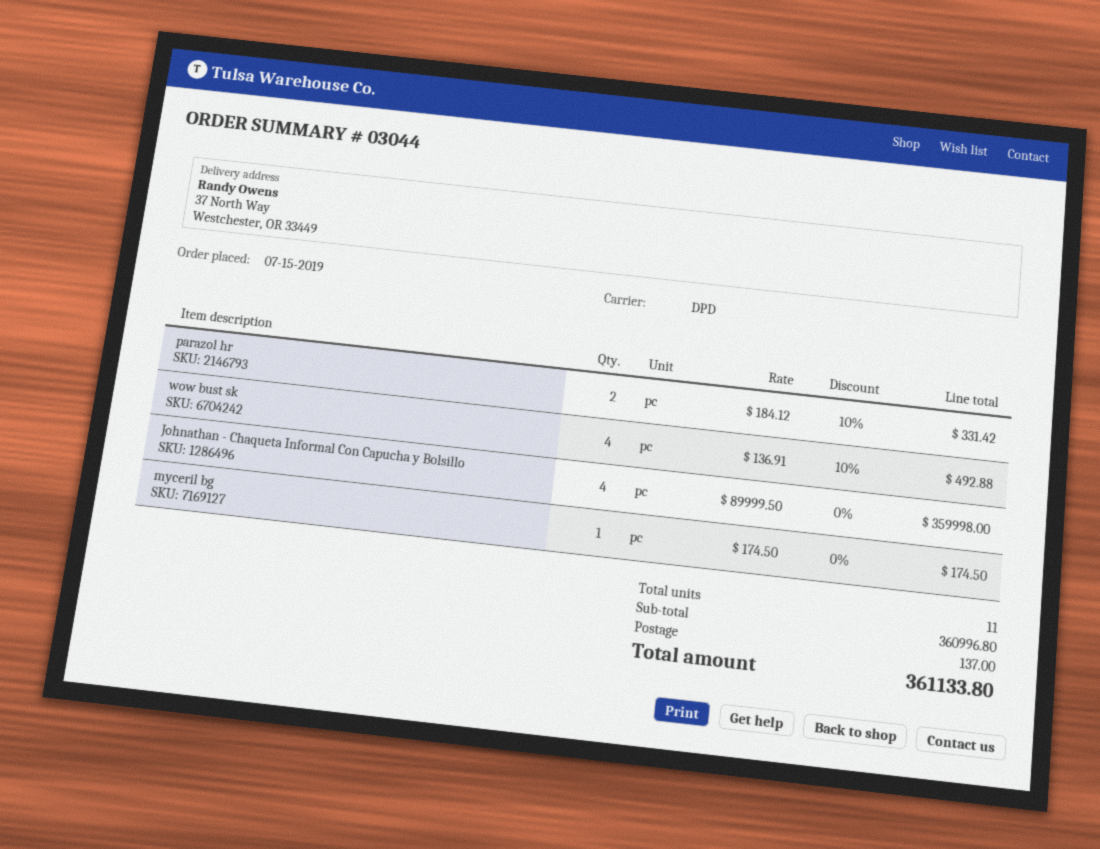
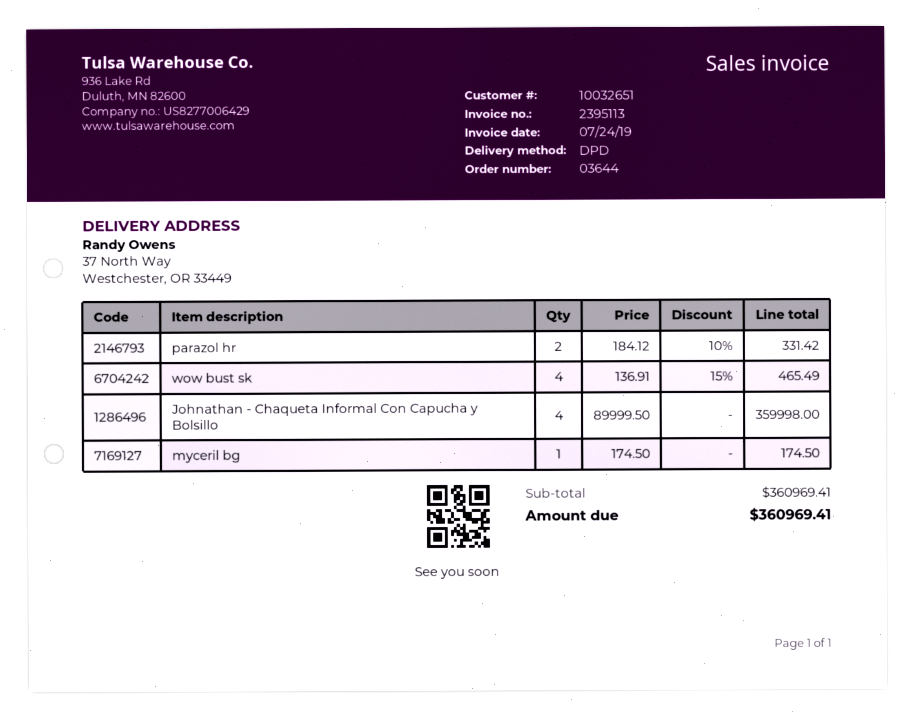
order number: 03044 -> 03644
wow bust sk: 4 x 136.91 - 10% = 492.88 -> 4 x 136.91 - 15% = 465.49
subtotal: 360996.80 -> 360969.41
shipping: 137.00 -> none
total: 361133.80 -> 360969.41

